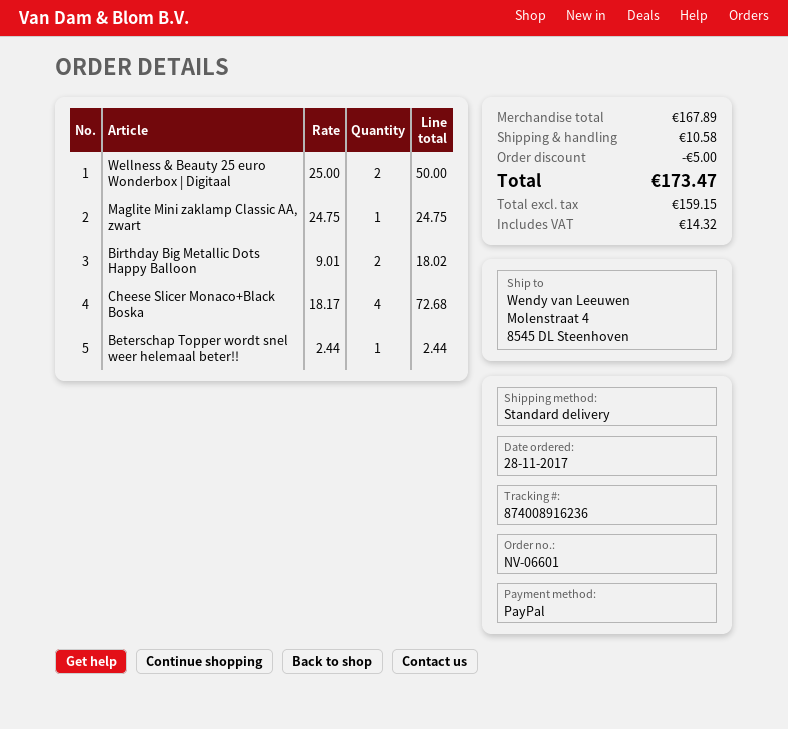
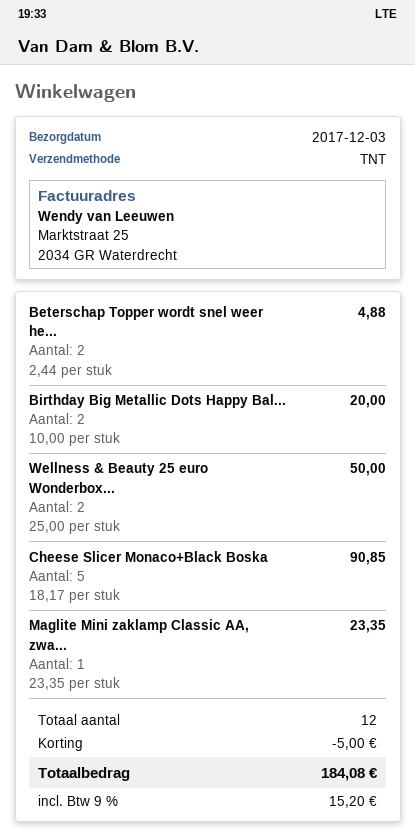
shipping method: standard -> TNT
Maglite Mini zaklamp Classic AA, zwart: 1 x 24.75 = 24.75 -> 1 x 23.35 = 23.35
Birthday Big Metallic Dots Happy Balloon: 2 x 9.01 = 18.02 -> 2 x 10.00 = 20.00
Cheese Slicer Monaco+Black Boska: 4 x 18.17 = 72.68 -> 5 x 18.17 = 90.85
Beterschap Topper wordt snel weer helemaal beter!!: 1 x 2.44 = 2.44 -> 2 x 2.44 = 4.88
shipping: 10.58 -> none
tax: 14.32 -> 15.20
total: 173.47 -> 184.08

